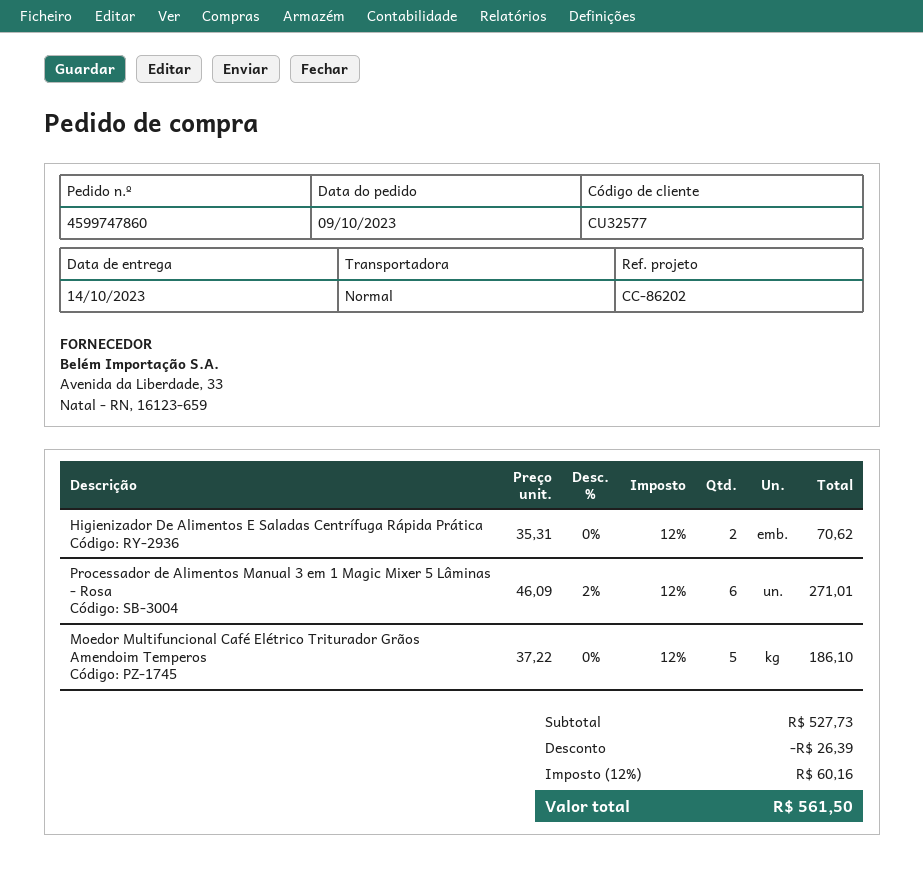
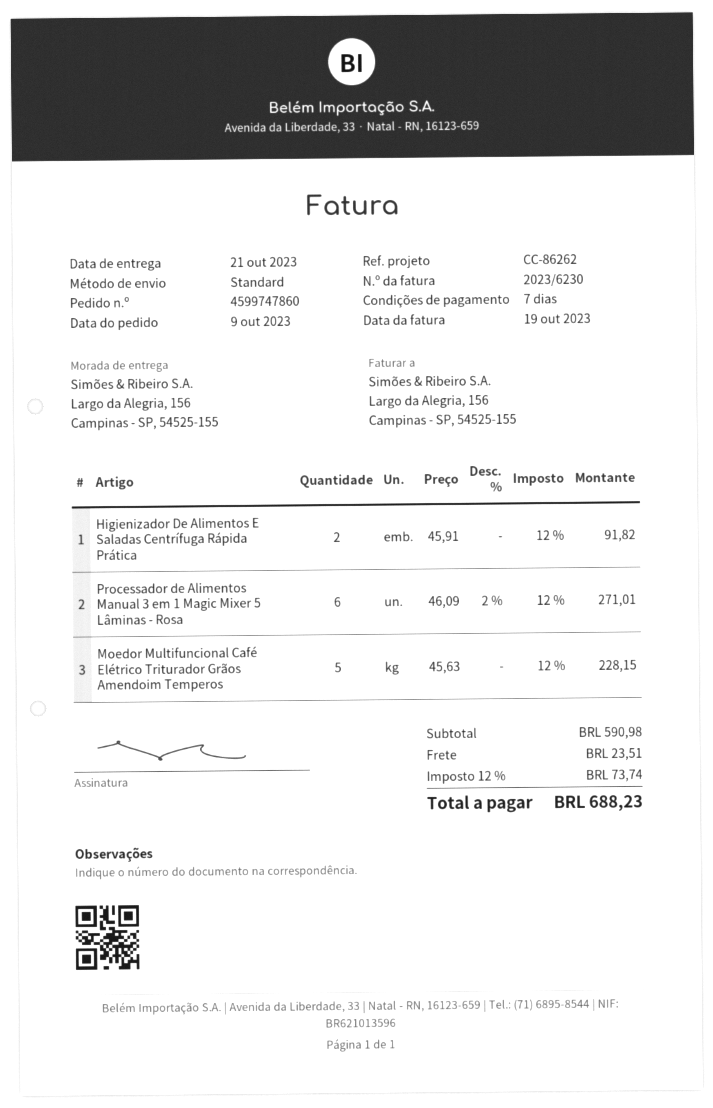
delivery date: 2023-10-14 -> 2023-10-21
reference: CC-86202 -> CC-86262
Higienizador De Alimentos E Saladas Centrífuga Rápida Prática: 2 x 35.31 = 70.62 -> 2 x 45.91 = 91.82
Moedor Multifuncional Café Elétrico Triturador Grãos Amendoim Temperos: 5 x 37.22 = 186.10 -> 5 x 45.63 = 228.15
subtotal: 527.73 -> 590.98
discount: 26.39 -> none
shipping: none -> 23.51
tax: 12% = 60.16 -> 12% = 73.74
total: 561.50 -> 688.23

